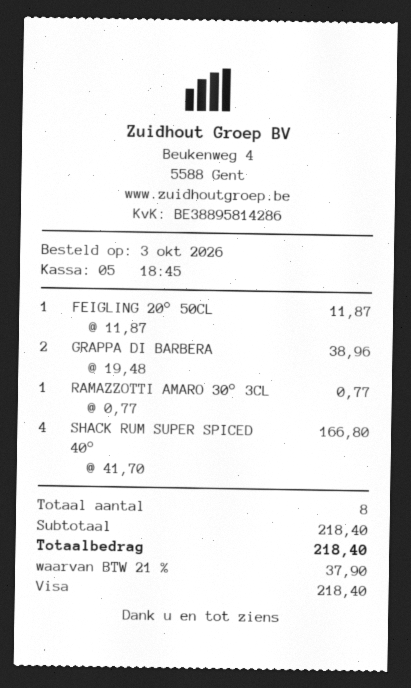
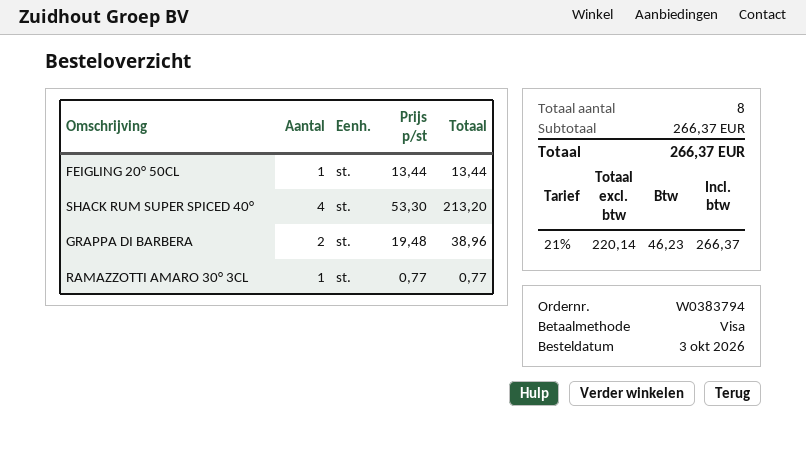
FEIGLING 20° 50CL: 1 x 11.87 = 11.87 -> 1 x 13.44 = 13.44
SHACK RUM SUPER SPICED 40°: 4 x 41.70 = 166.80 -> 4 x 53.30 = 213.20
subtotal: 218.40 -> 266.37
tax: 21% = 37.90 -> 21% = 46.23
total: 218.40 -> 266.37

